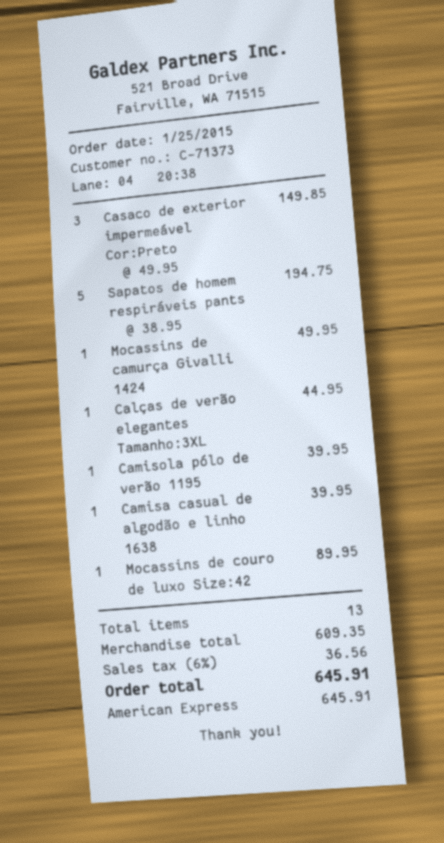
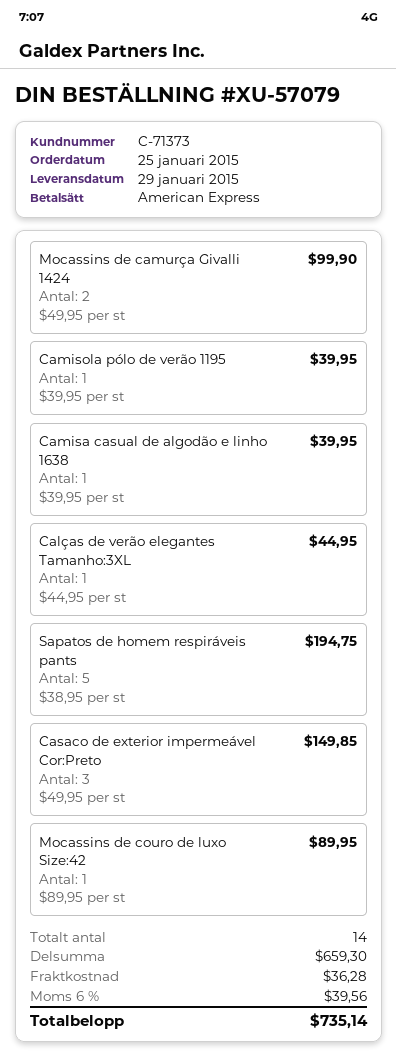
Mocassins de camurça Givalli 1424: 1 x 49.95 = 49.95 -> 2 x 49.95 = 99.90
total quantity: 13 -> 14
subtotal: 609.35 -> 659.30
shipping: none -> 36.28
tax: 6% = 36.56 -> 6% = 39.56
total: 645.91 -> 735.14

